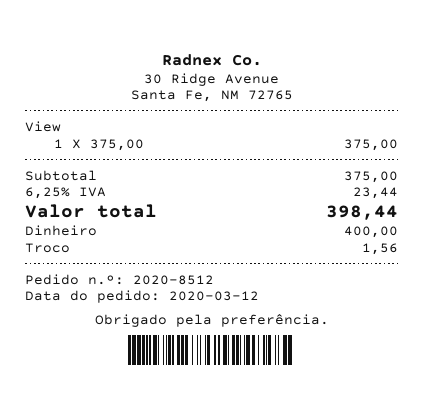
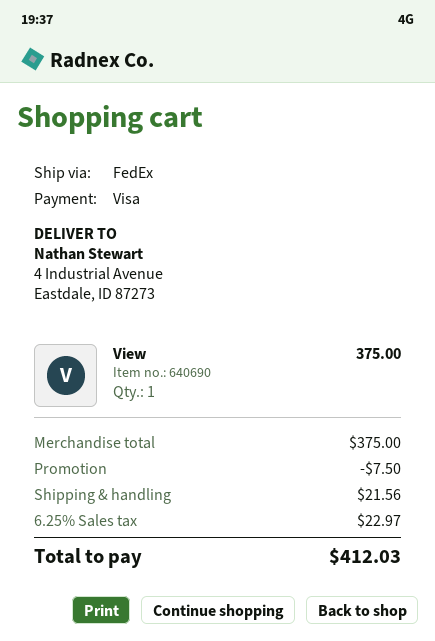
payment method: cash -> Visa
discount: none -> 7.50
shipping: none -> 21.56
tax: 6.25% = 23.44 -> 6.25% = 22.97
total: 398.44 -> 412.03

